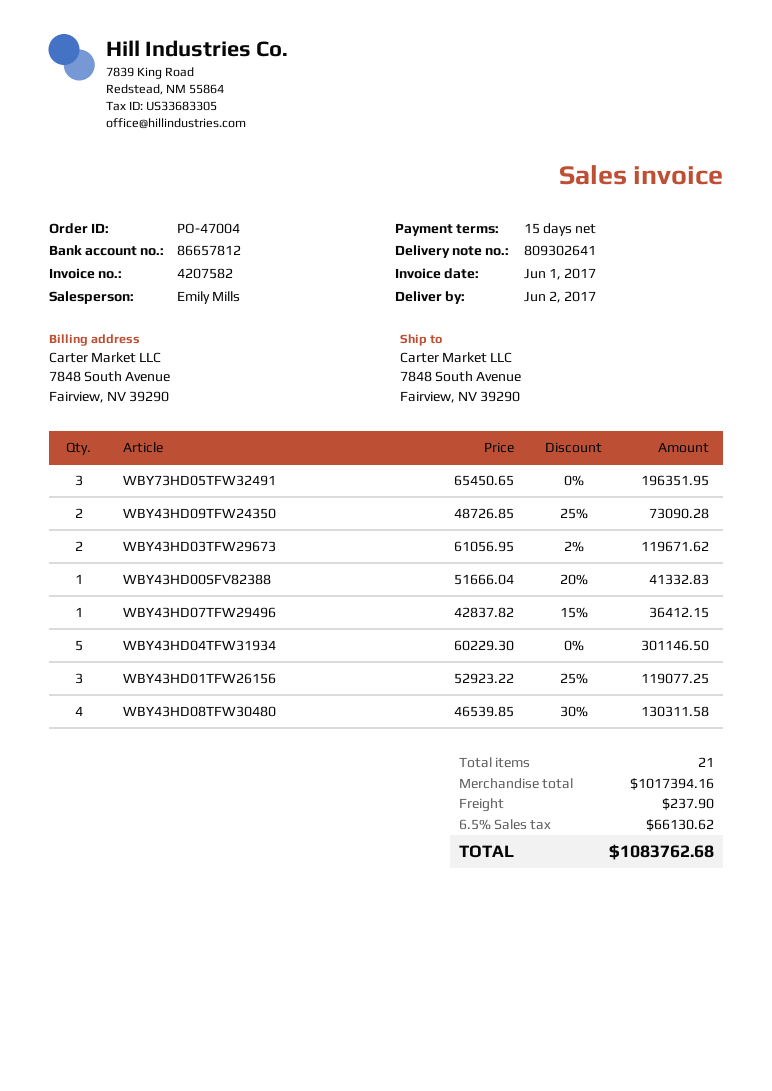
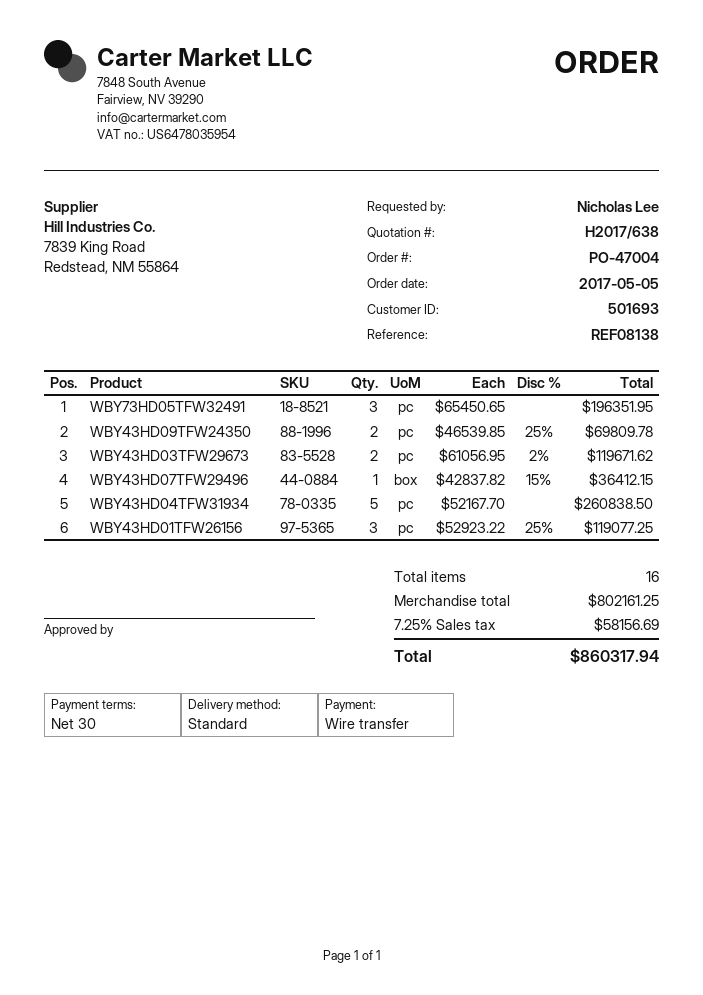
payment terms: 15 days -> 30 days
WBY43HD09TFW24350: 2 x 48726.85 - 25% = 73090.28 -> 2 x 46539.85 - 25% = 69809.78
WBY43HD00SFV82388: 1 x 51666.04 - 20% = 41332.83 -> none
WBY43HD04TFW31934: 5 x 60229.30 = 301146.50 -> 5 x 52167.70 = 260838.50
WBY43HD08TFW30480: 4 x 46539.85 - 30% = 130311.58 -> none
total quantity: 21 -> 16
subtotal: 1017394.16 -> 802161.25
shipping: 237.90 -> none
tax: 6.5% = 66130.62 -> 7.25% = 58156.69
total: 1083762.68 -> 860317.94

